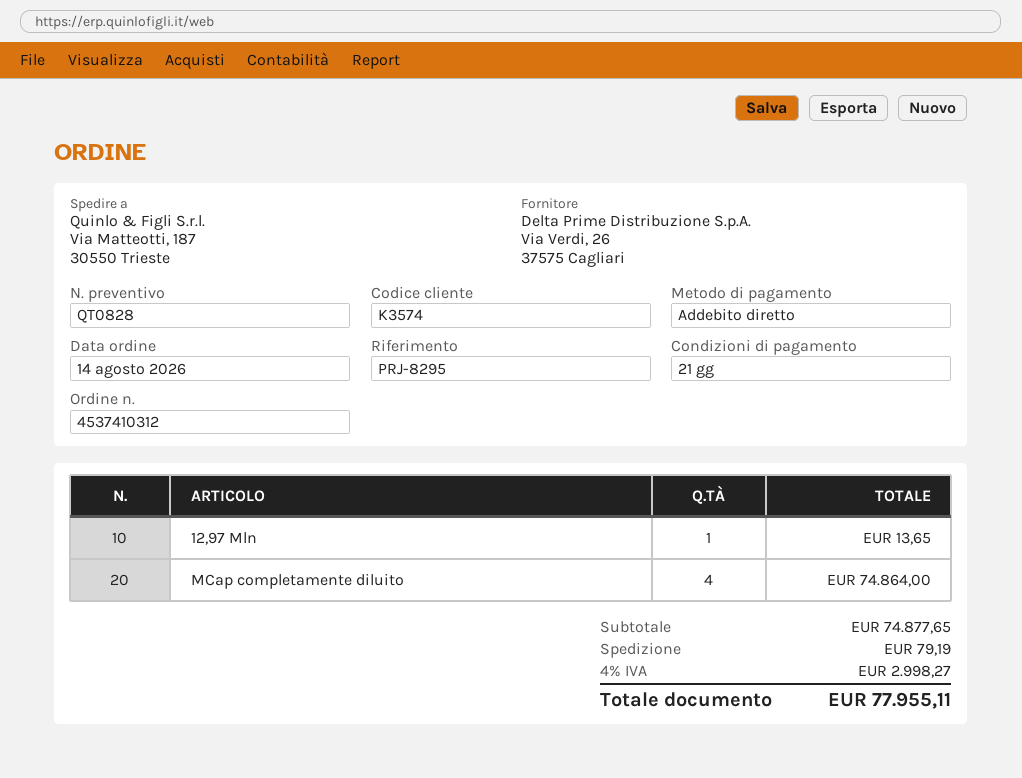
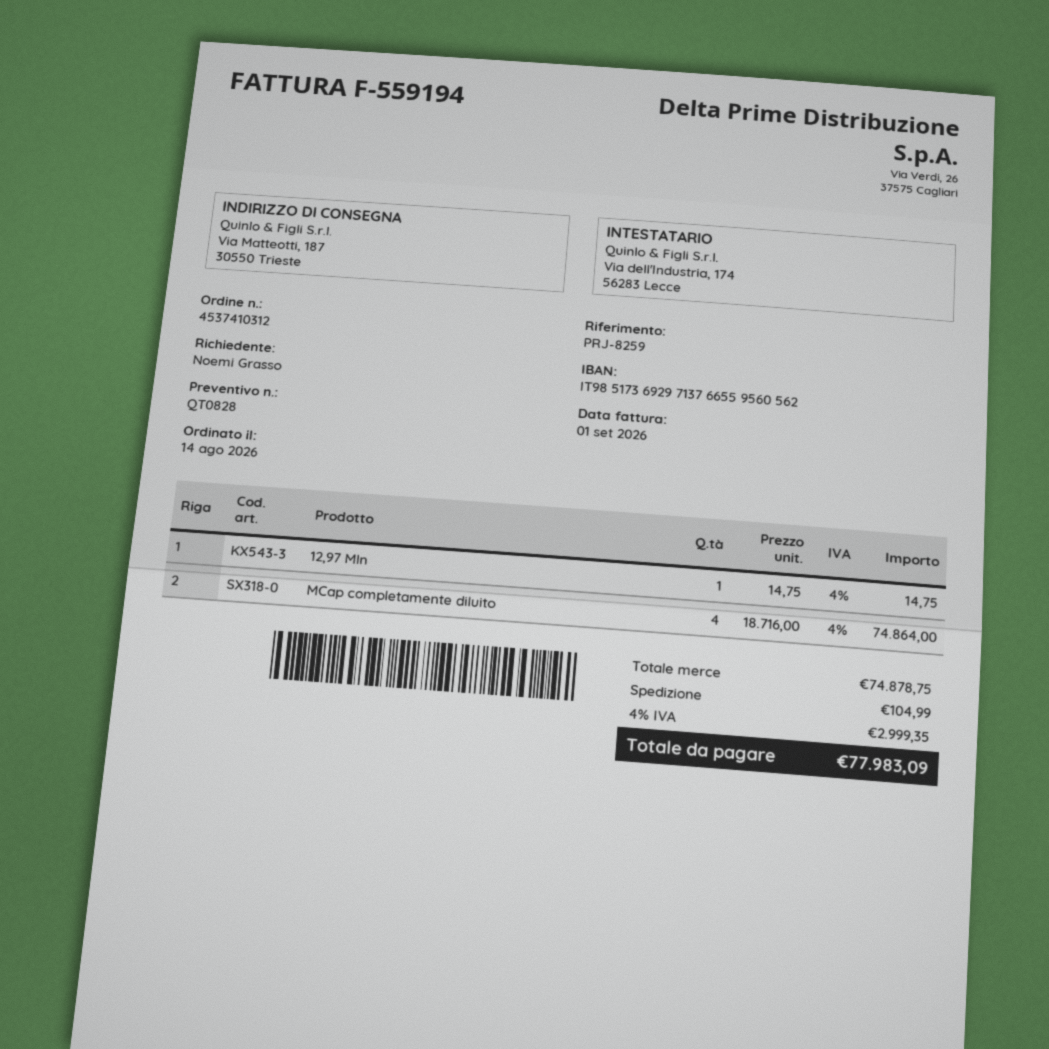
reference: PRJ-8295 -> PRJ-8259
12,97 Mln: 1 for 13.65 -> 1 for 14.75
subtotal: 74877.65 -> 74878.75
shipping: 79.19 -> 104.99
tax: 4% = 2998.27 -> 4% = 2999.35
total: 77955.11 -> 77983.09

